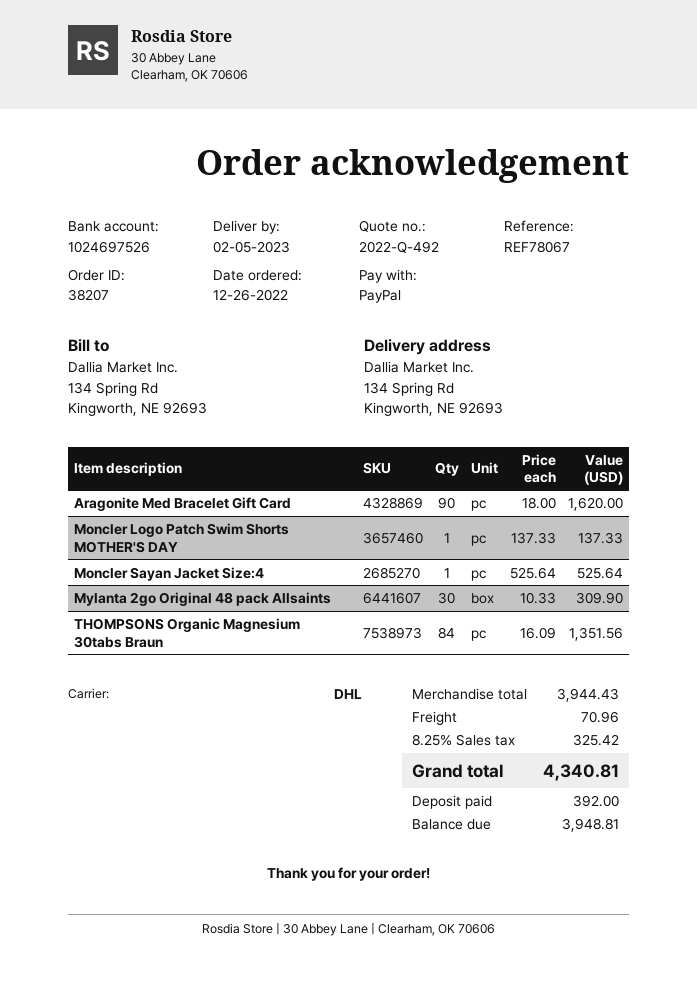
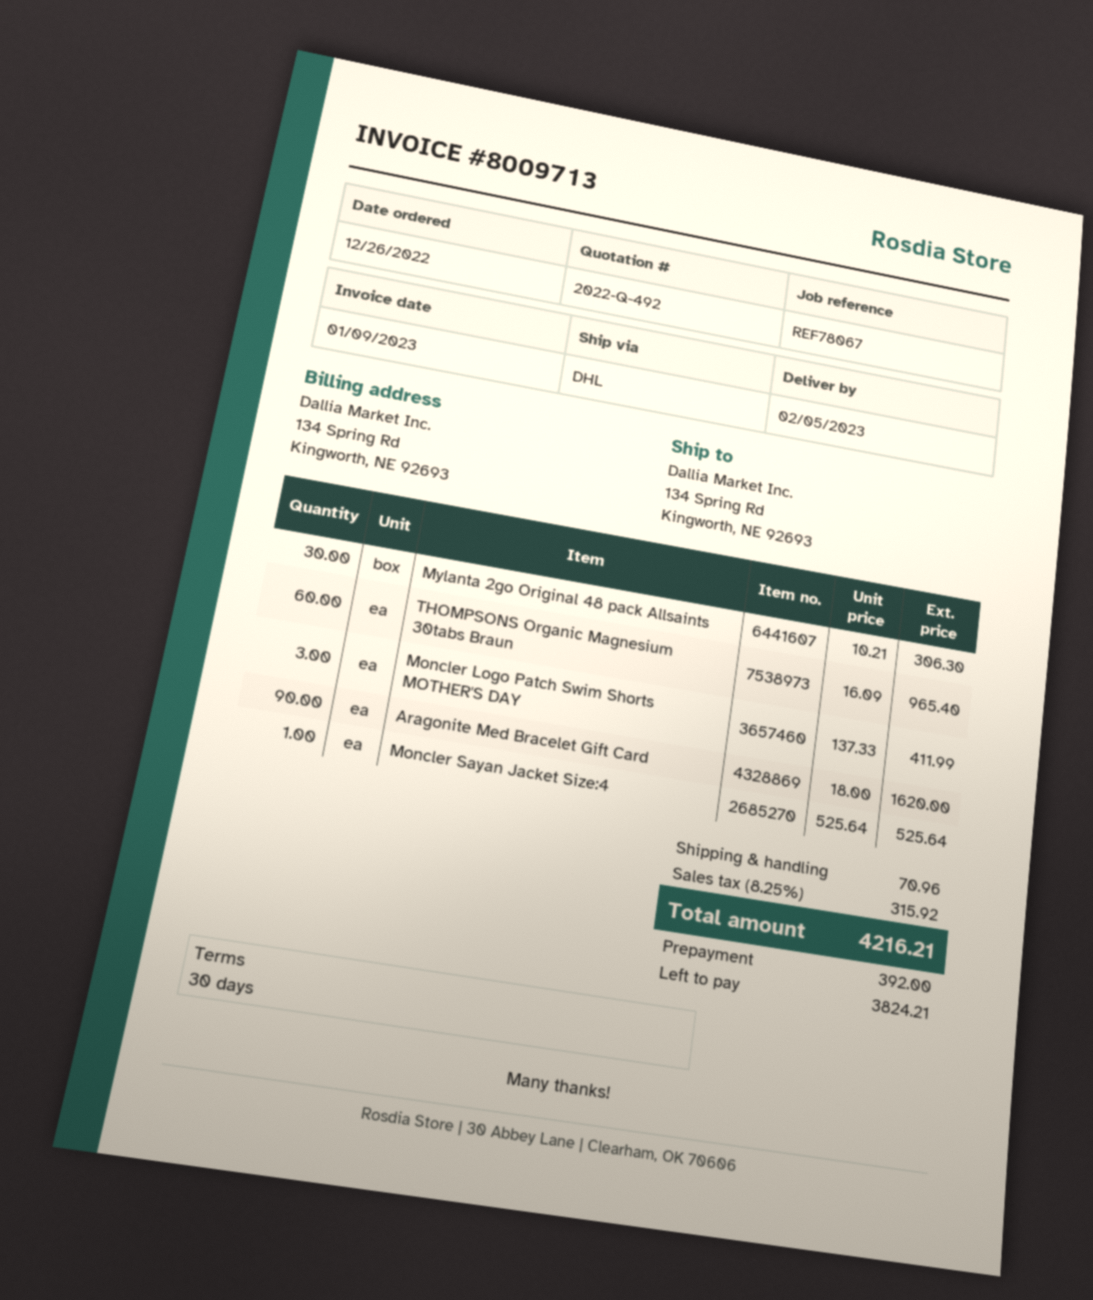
Moncler Logo Patch Swim Shorts MOTHER'S DAY: 1 x 137.33 = 137.33 -> 3 x 137.33 = 411.99
Mylanta 2go Original 48 pack Allsaints: 30 x 10.33 = 309.90 -> 30 x 10.21 = 306.30
THOMPSONS Organic Magnesium 30tabs Braun: 84 x 16.09 = 1351.56 -> 60 x 16.09 = 965.40
tax: 8.25% = 325.42 -> 8.25% = 315.92
total: 4340.81 -> 4216.21
balance: 3948.81 -> 3824.21

